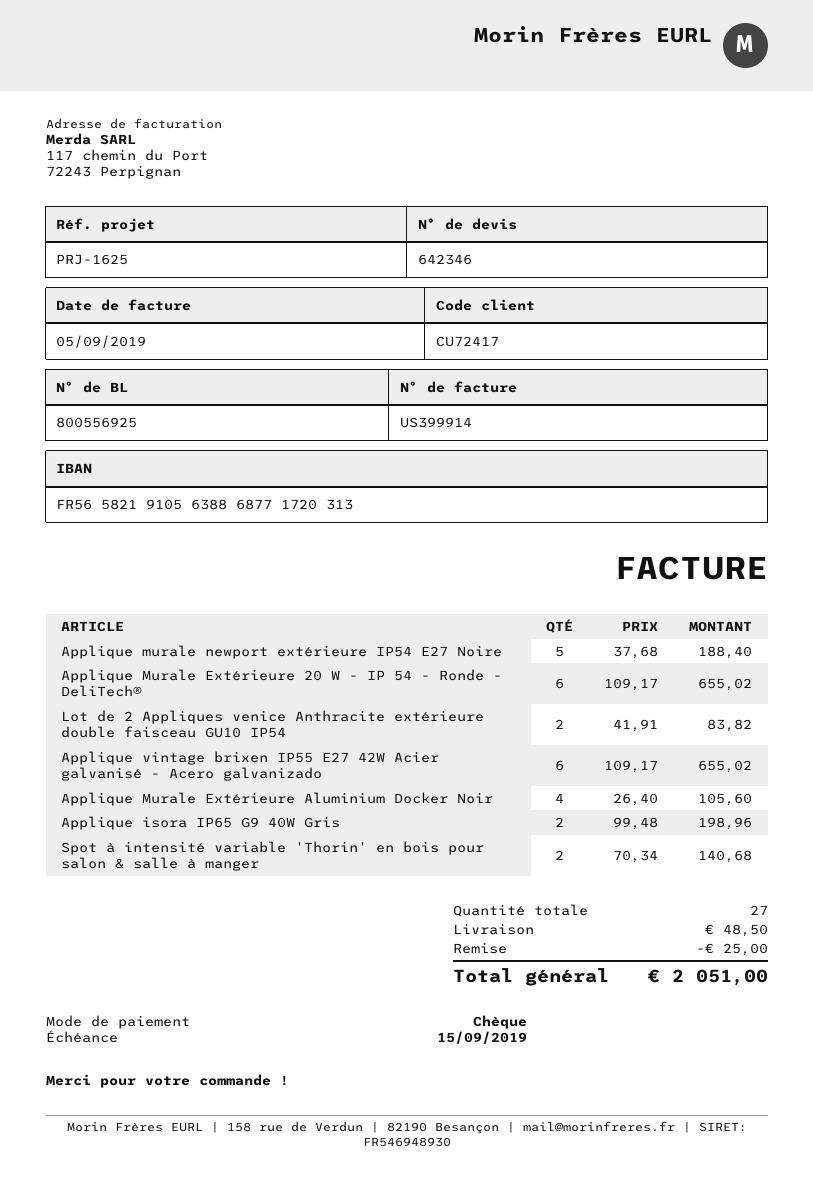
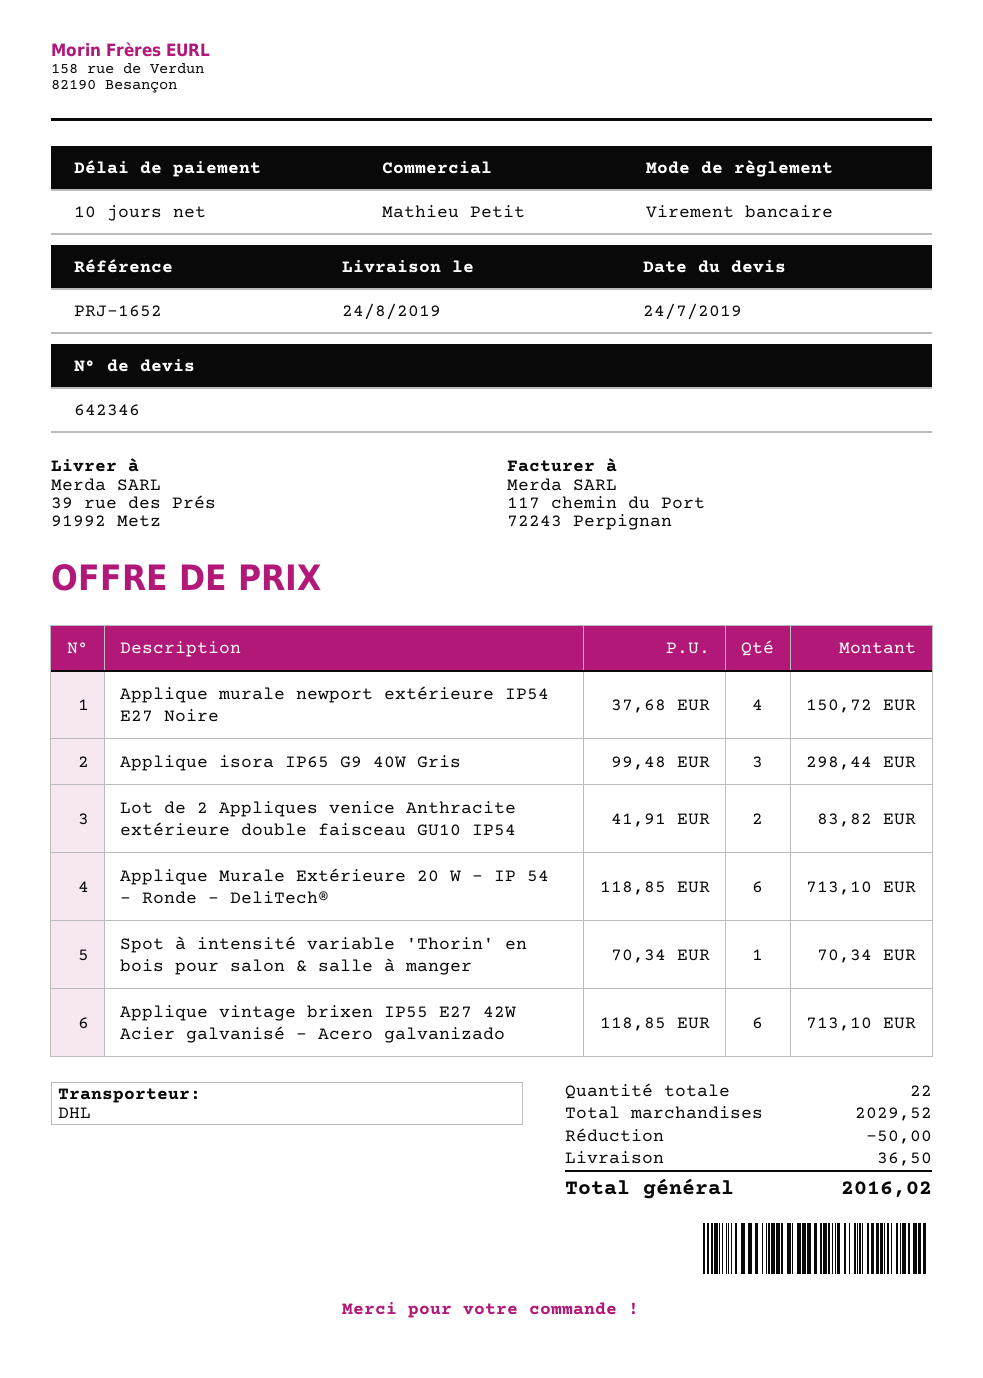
reference: PRJ-1625 -> PRJ-1652
payment method: cheque -> bank transfer
Applique murale newport extérieure IP54 E27 Noire: 5 x 37.68 = 188.40 -> 4 x 37.68 = 150.72
Applique Murale Extérieure 20 W - IP 54 - Ronde - DeliTech®: 6 x 109.17 = 655.02 -> 6 x 118.85 = 713.10
Applique vintage brixen IP55 E27 42W Acier galvanisé - Acero galvanizado: 6 x 109.17 = 655.02 -> 6 x 118.85 = 713.10
Applique Murale Extérieure Aluminium Docker Noir: 4 x 26.40 = 105.60 -> none
Applique isora IP65 G9 40W Gris: 2 x 99.48 = 198.96 -> 3 x 99.48 = 298.44
Spot à intensité variable 'Thorin' en bois pour salon & salle à manger: 2 x 70.34 = 140.68 -> 1 x 70.34 = 70.34
total quantity: 27 -> 22
discount: 25.00 -> 50.00
shipping: 48.50 -> 36.50
total: 2051.00 -> 2016.02

